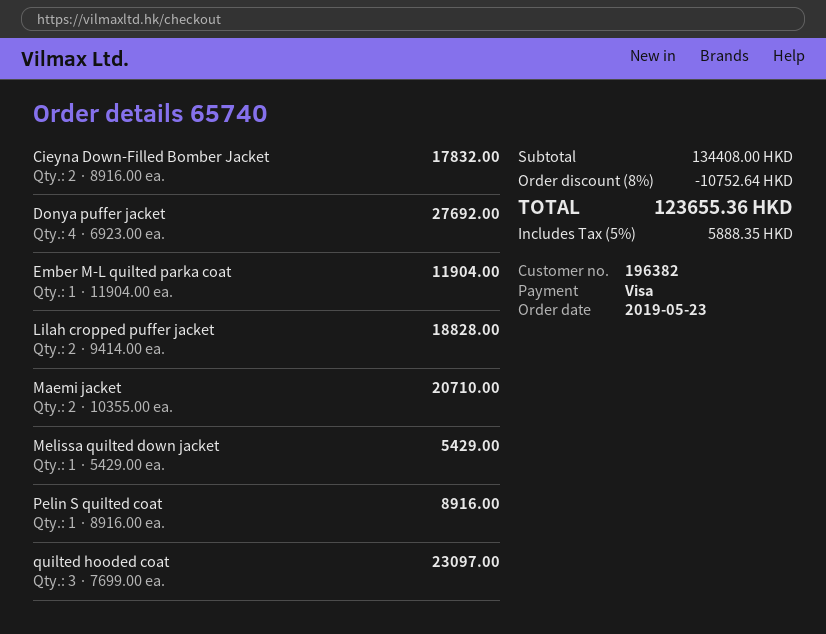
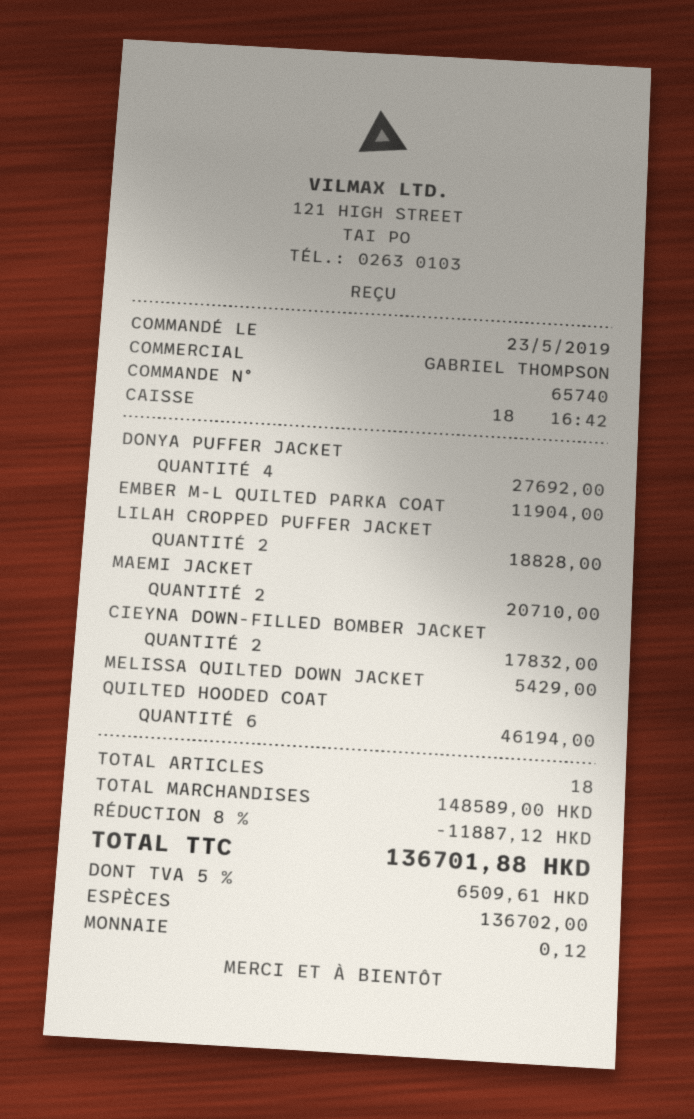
payment method: Visa -> cash
Pelin S quilted coat: 1 for 8916.00 -> none
quilted hooded coat: 3 for 23097.00 -> 6 for 46194.00
subtotal: 134408.00 -> 148589.00
discount: 8% = 10752.64 -> 8% = 11887.12
tax: 5% = 5888.35 -> 5% = 6509.61
total: 123655.36 -> 136701.88

